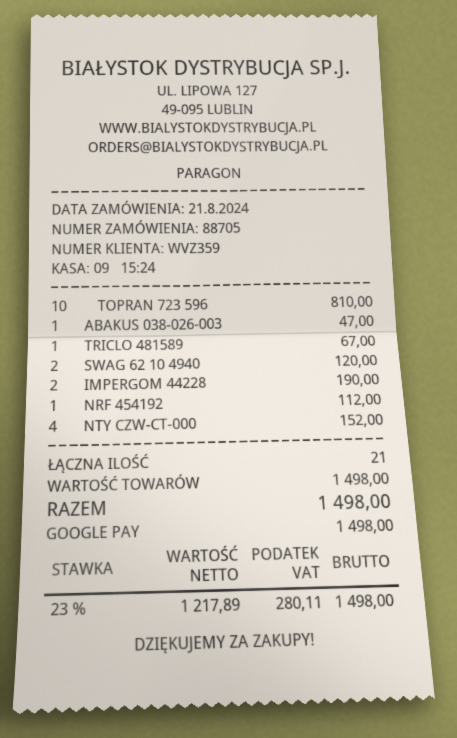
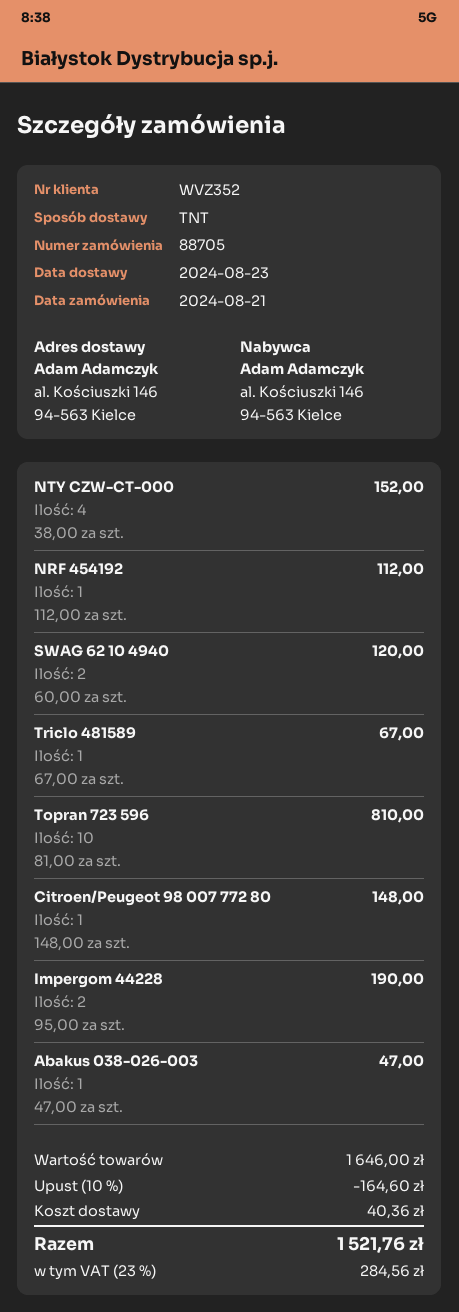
customer number: WVZ359 -> WVZ352
Citroen/Peugeot 98 007 772 80: none -> 1 for 148.00
subtotal: 1498.00 -> 1646.00
discount: none -> 10% = 164.60
shipping: none -> 40.36
tax: 23% = 280.11 -> 23% = 284.56
total: 1498.00 -> 1521.76

